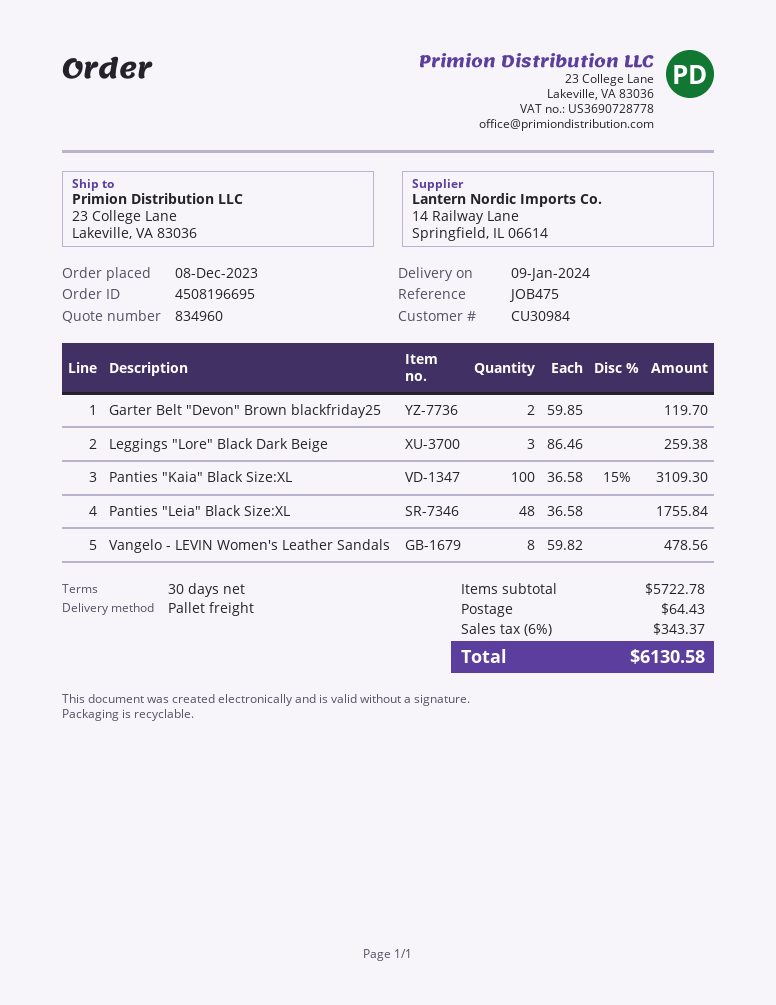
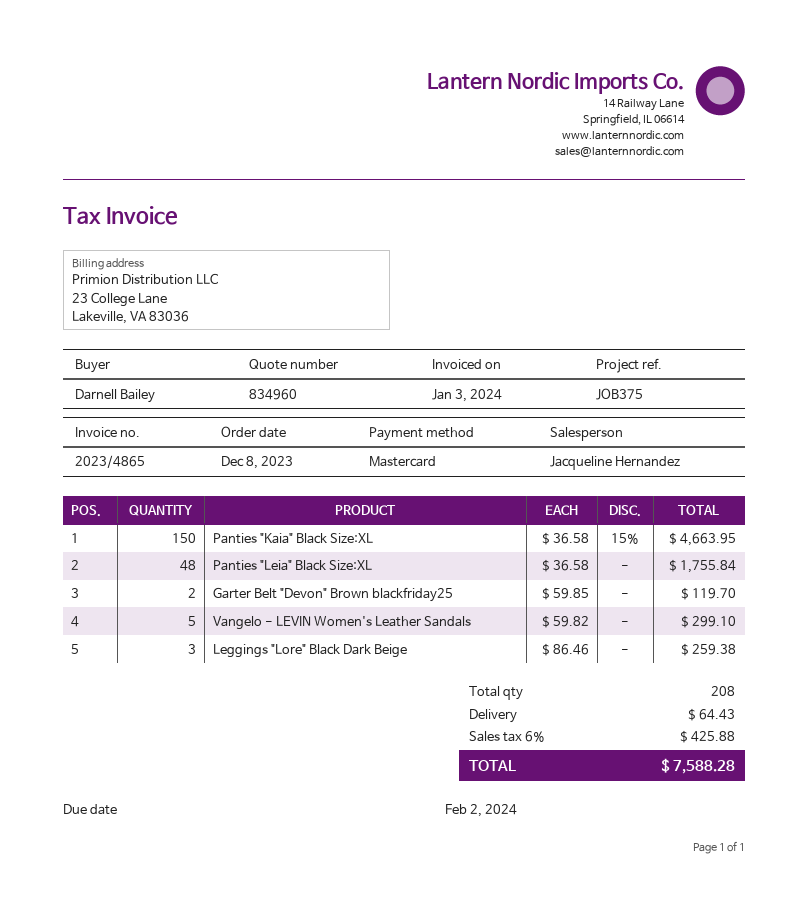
reference: JOB475 -> JOB375
Panties "Kaia" Black Size:XL: 100 x 36.58 - 15% = 3109.30 -> 150 x 36.58 - 15% = 4663.95
Vangelo - LEVIN Women's Leather Sandals: 8 x 59.82 = 478.56 -> 5 x 59.82 = 299.10
tax: 6% = 343.37 -> 6% = 425.88
total: 6130.58 -> 7588.28

